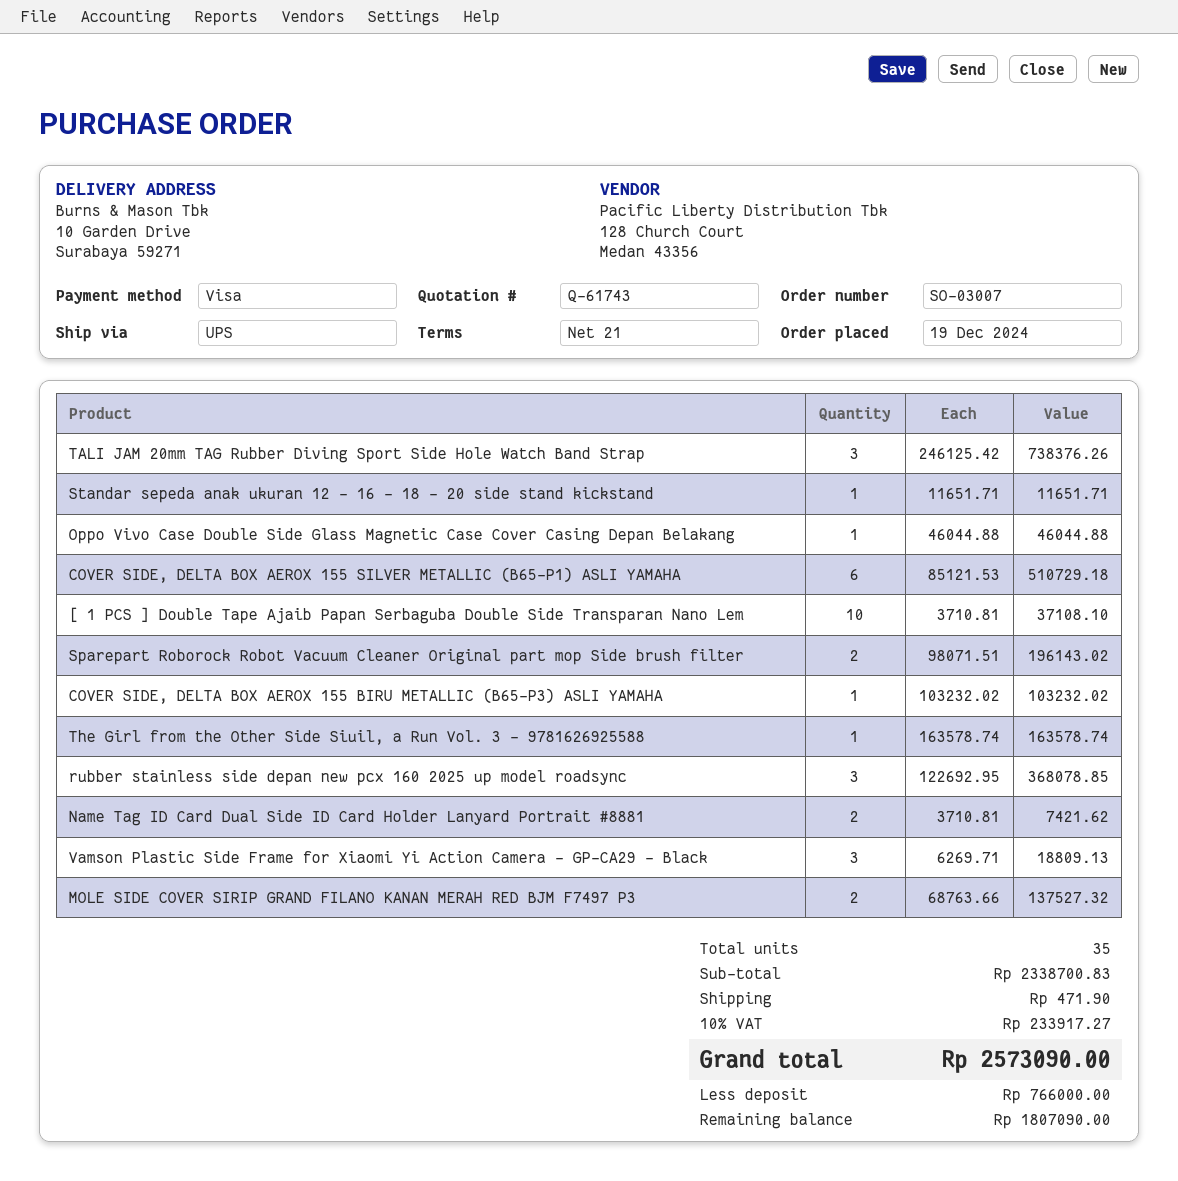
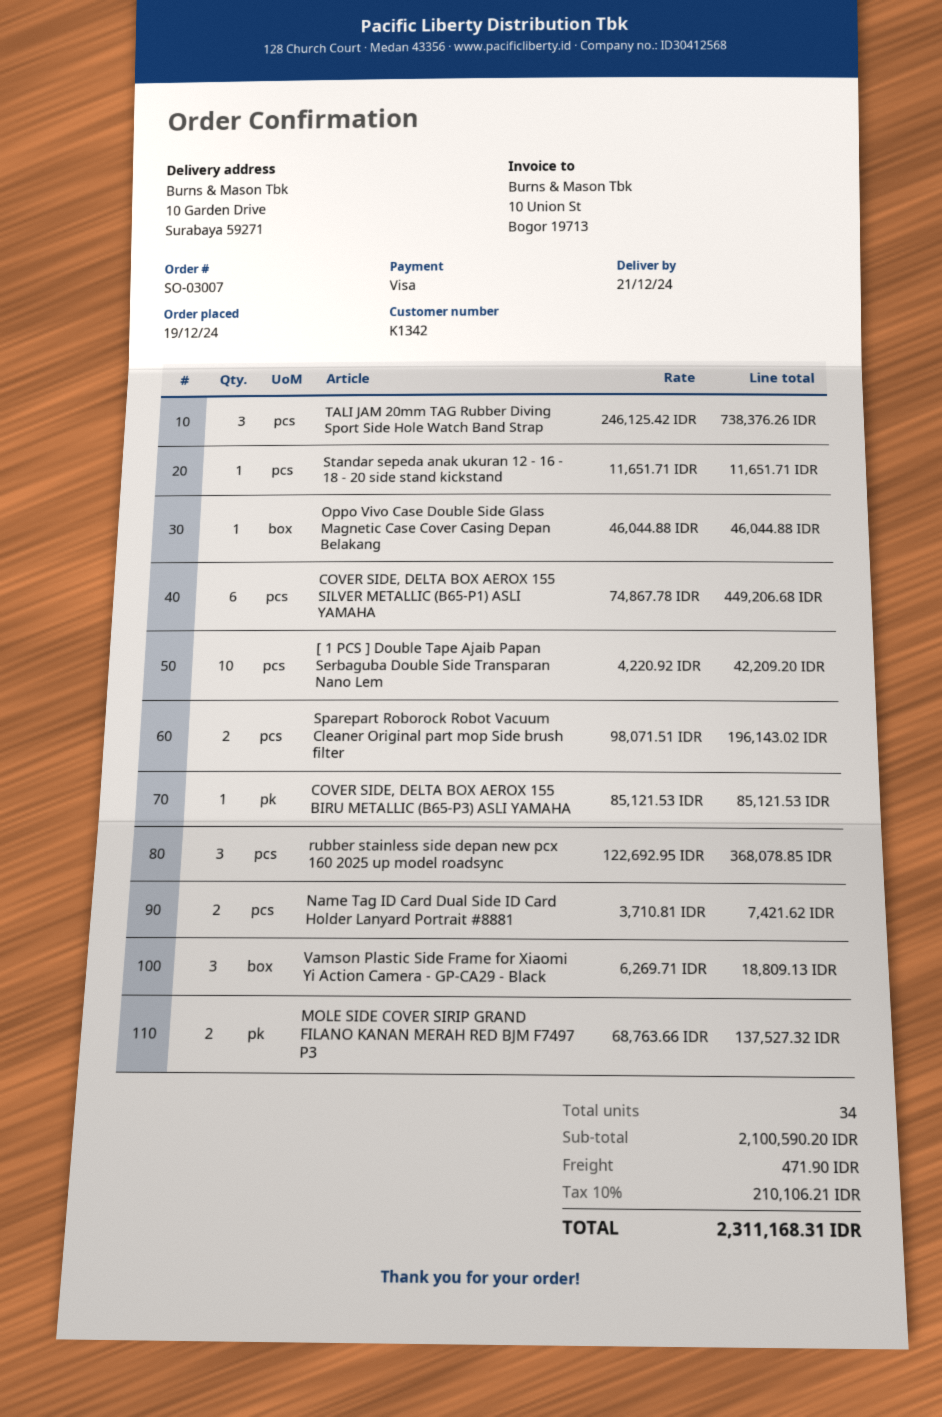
COVER SIDE, DELTA BOX AEROX 155 SILVER METALLIC (B65-P1) ASLI YAMAHA: 6 x 85121.53 = 510729.18 -> 6 x 74867.78 = 449206.68
[ 1 PCS ] Double Tape Ajaib Papan Serbaguba Double Side Transparan Nano Lem: 10 x 3710.81 = 37108.10 -> 10 x 4220.92 = 42209.20
COVER SIDE, DELTA BOX AEROX 155 BIRU METALLIC (B65-P3) ASLI YAMAHA: 1 x 103232.02 = 103232.02 -> 1 x 85121.53 = 85121.53
The Girl from the Other Side Siuil, a Run Vol. 3 - 9781626925588: 1 x 163578.74 = 163578.74 -> none
total quantity: 35 -> 34
subtotal: 2338700.83 -> 2100590.20
tax: 10% = 233917.27 -> 10% = 210106.21
total: 2573090.00 -> 2311168.31

